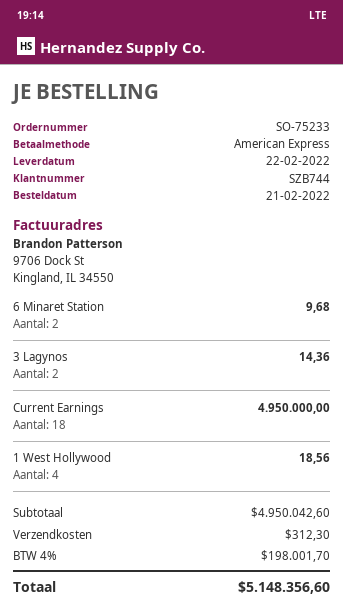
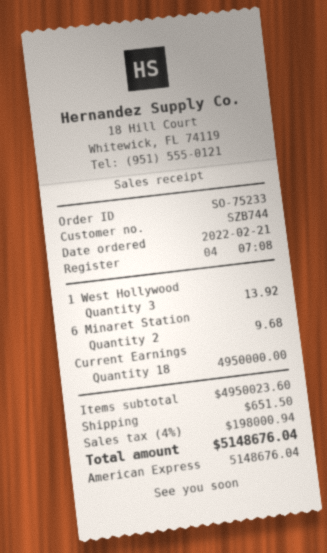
3 Lagynos: 2 for 14.36 -> none
1 West Hollywood: 4 for 18.56 -> 3 for 13.92
subtotal: 4950042.60 -> 4950023.60
shipping: 312.30 -> 651.50
tax: 4% = 198001.70 -> 4% = 198000.94
total: 5148356.60 -> 5148676.04

